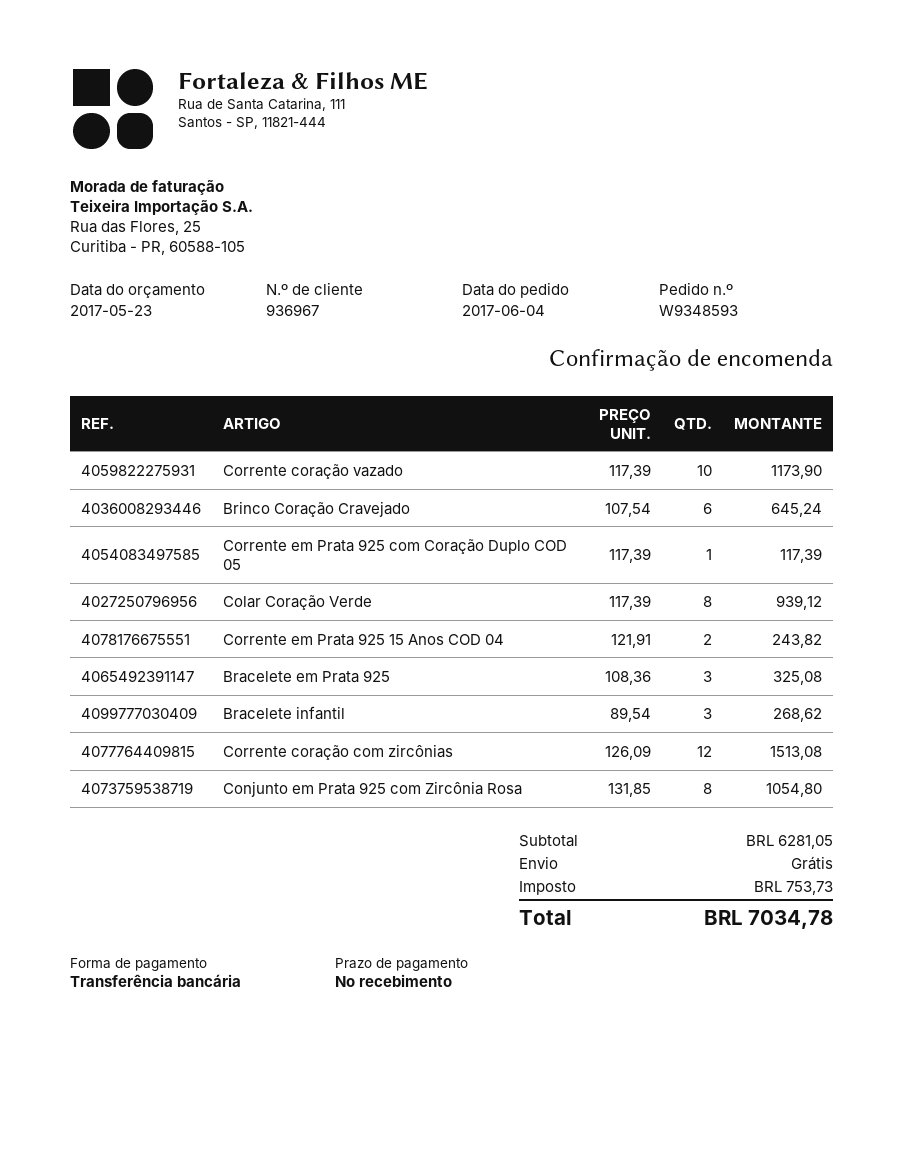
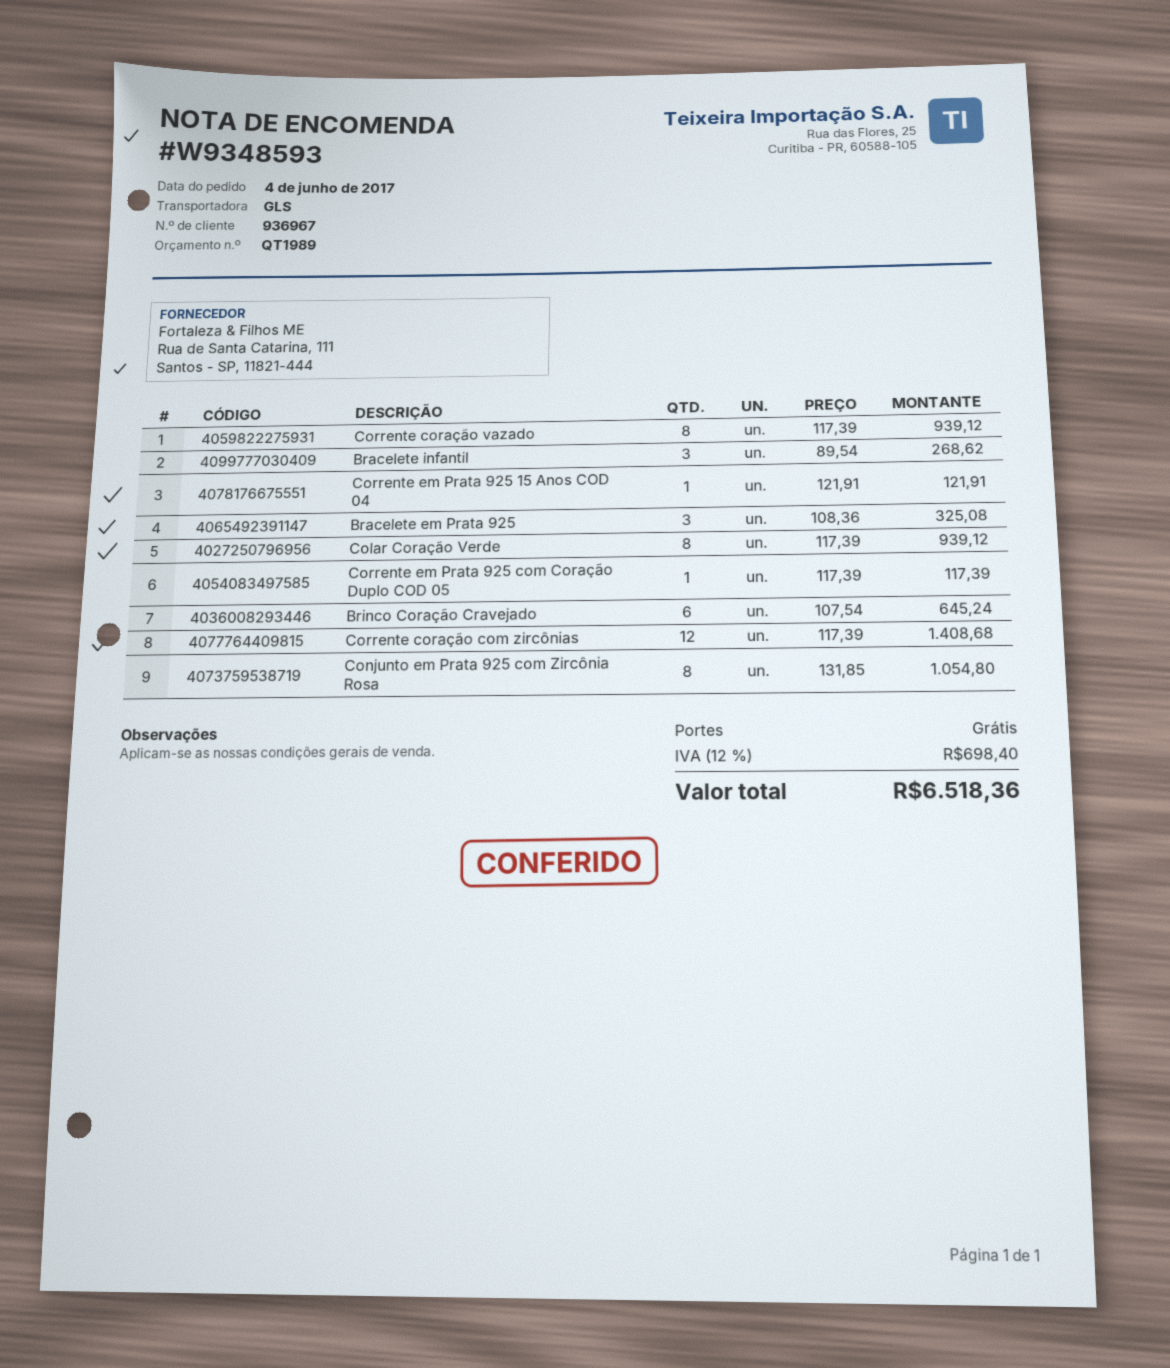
Corrente coração vazado: 10 x 117.39 = 1173.90 -> 8 x 117.39 = 939.12
Corrente em Prata 925 15 Anos COD 04: 2 x 121.91 = 243.82 -> 1 x 121.91 = 121.91
Corrente coração com zircônias: 12 x 126.09 = 1513.08 -> 12 x 117.39 = 1408.68
tax: 753.73 -> 698.40
total: 7034.78 -> 6518.36

